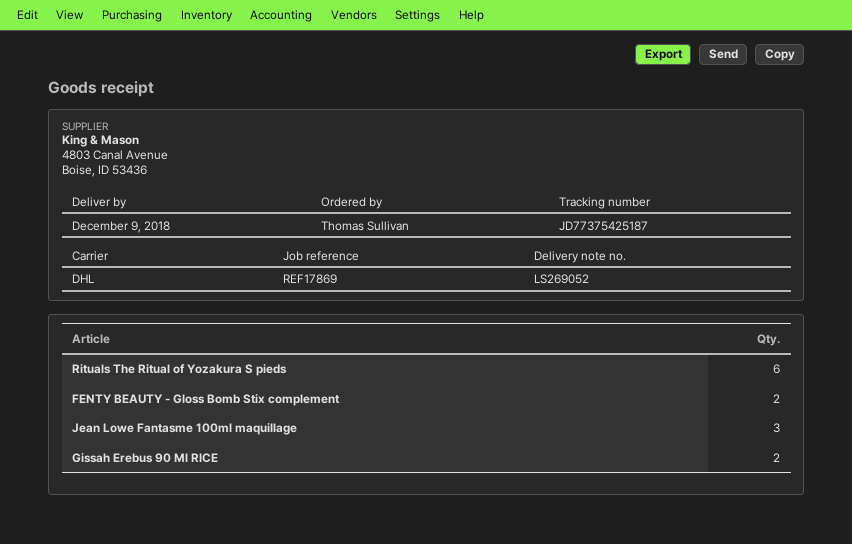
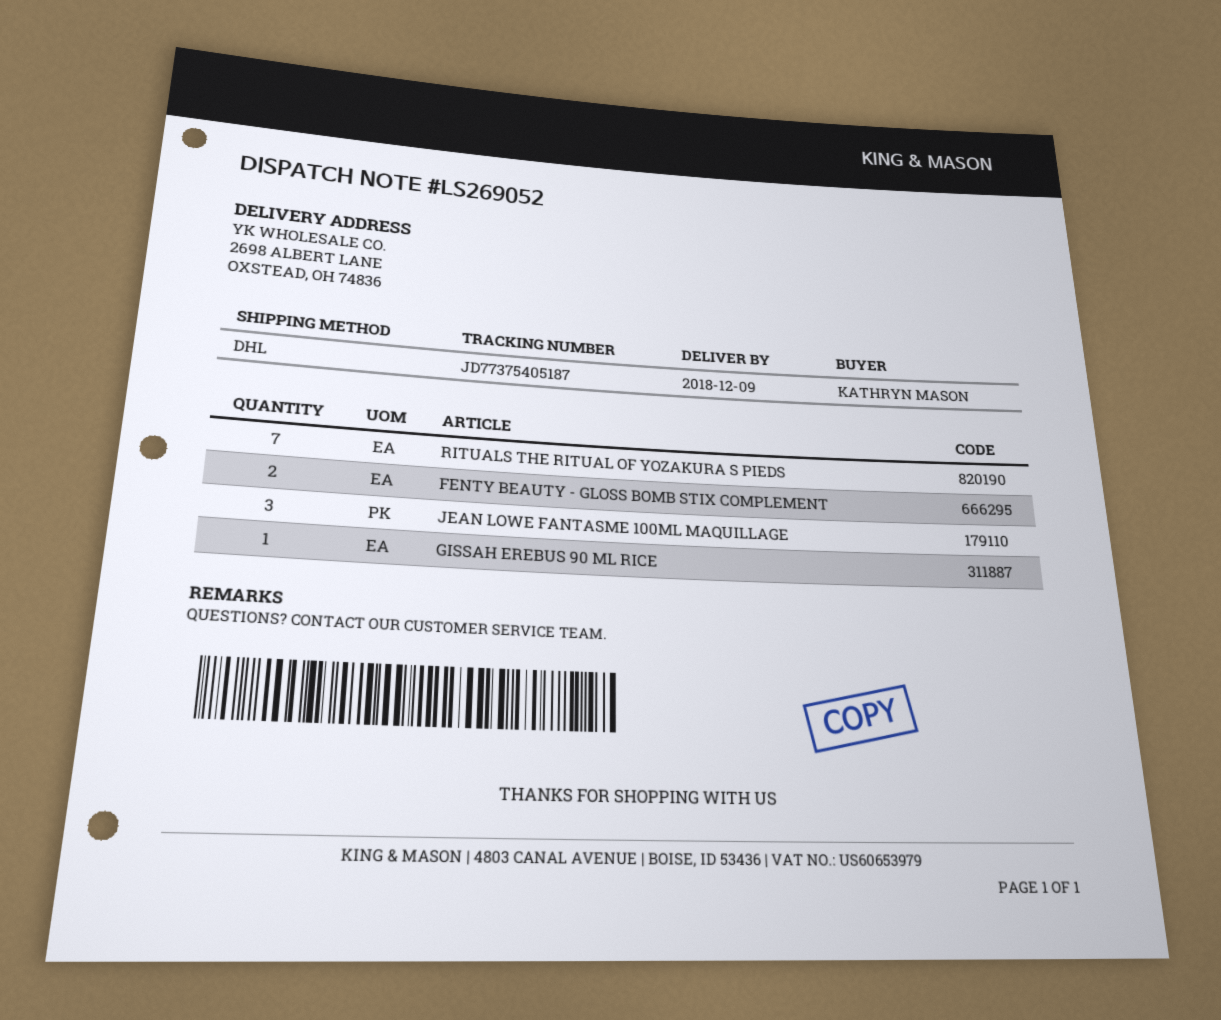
ordered by: Thomas Sullivan -> KATHRYN MASON
tracking number: JD77375425187 -> JD77375405187
Rituals The Ritual of Yozakura S pieds: 6 -> 7
Gissah Erebus 90 Ml RICE: 2 -> 1

